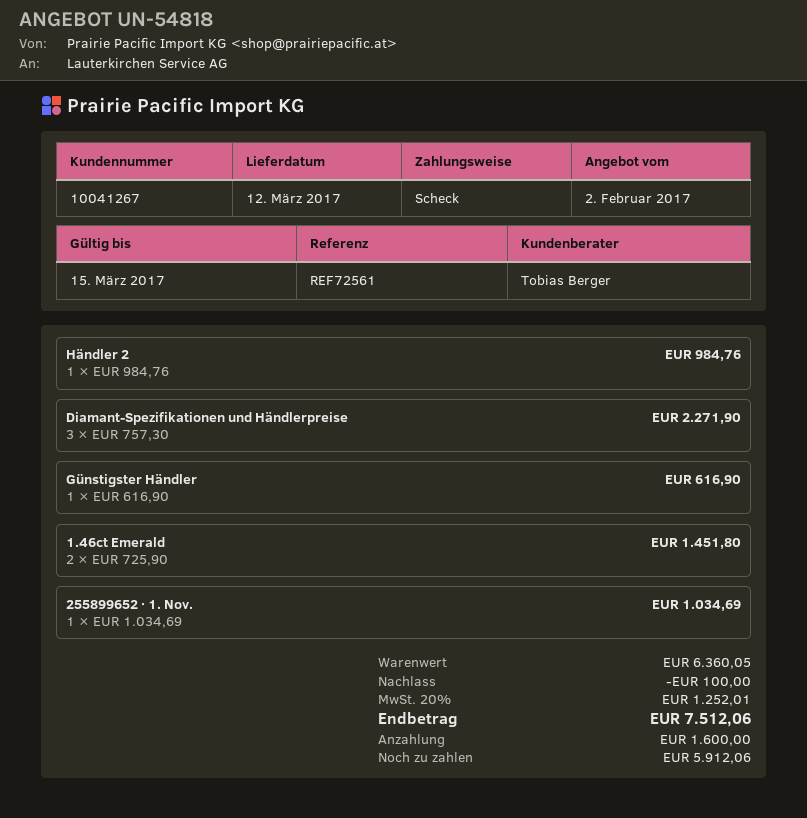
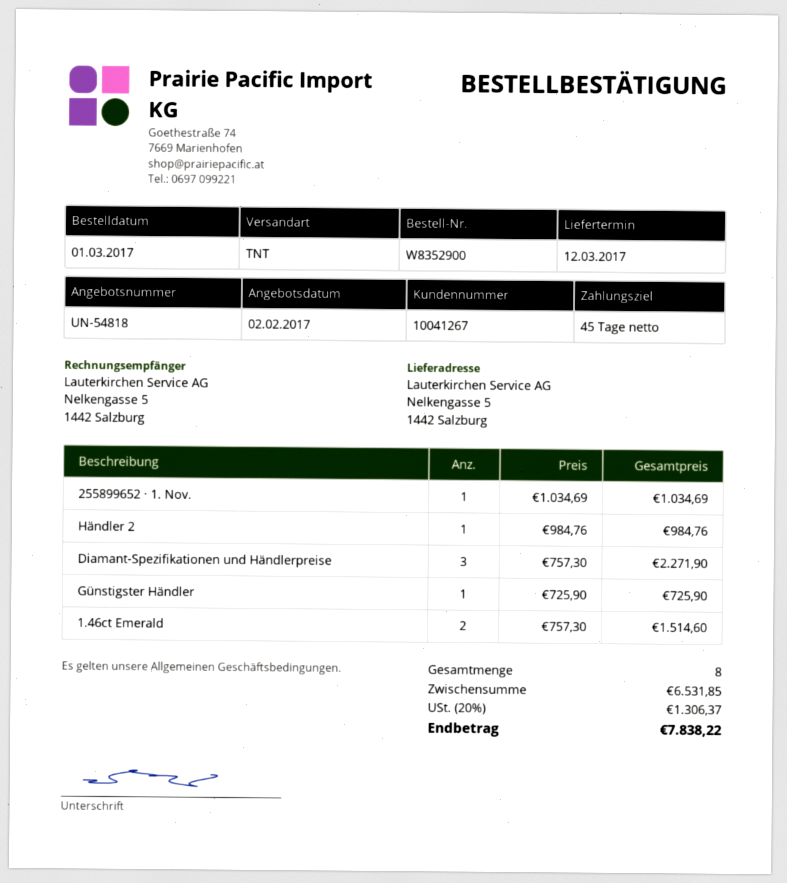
Günstigster Händler: 1 x 616.90 = 616.90 -> 1 x 725.90 = 725.90
1.46ct Emerald: 2 x 725.90 = 1451.80 -> 2 x 757.30 = 1514.60
subtotal: 6360.05 -> 6531.85
discount: 100.00 -> none
tax: 20% = 1252.01 -> 20% = 1306.37
total: 7512.06 -> 7838.22

